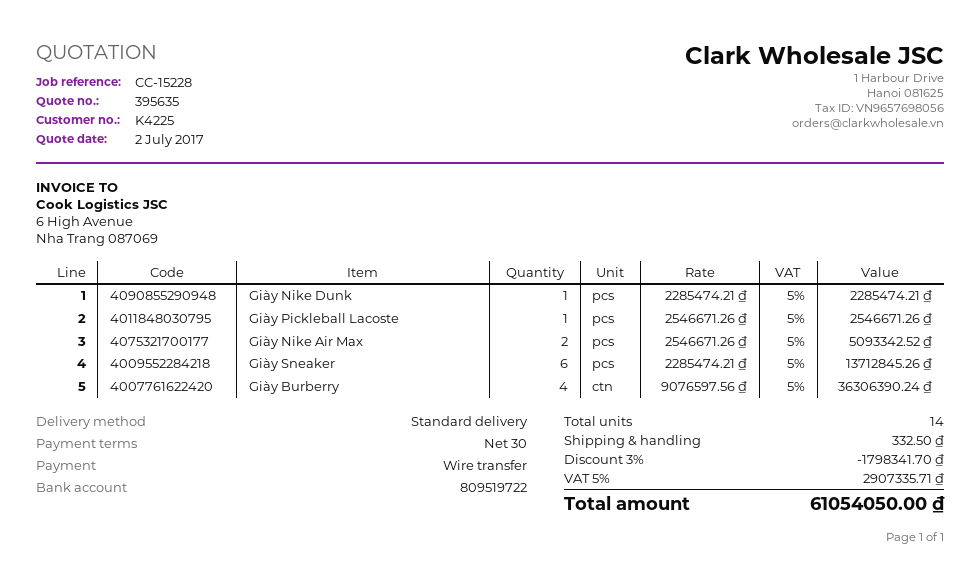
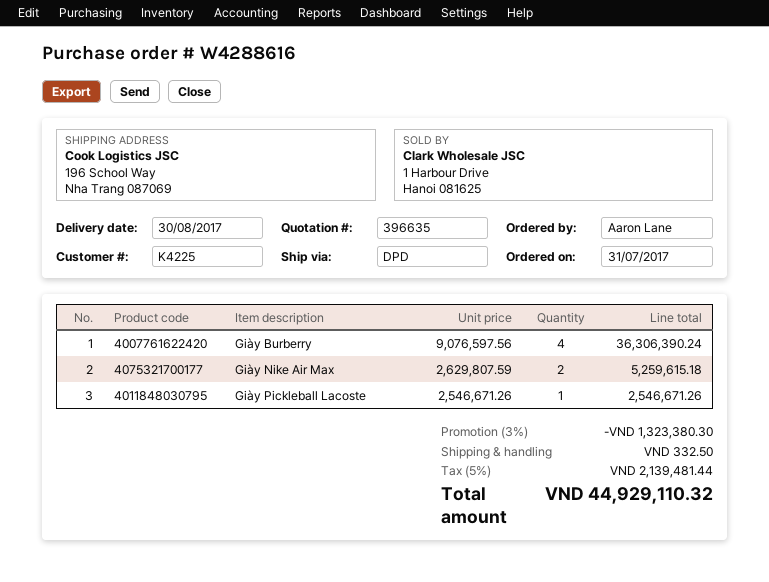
quote number: 395635 -> 396635
shipping method: standard -> DPD
Giày Nike Dunk: 1 x 2285474.21 = 2285474.21 -> none
Giày Nike Air Max: 2 x 2546671.26 = 5093342.52 -> 2 x 2629807.59 = 5259615.18
Giày Sneaker: 6 x 2285474.21 = 13712845.26 -> none
discount: 3% = 1798341.70 -> 3% = 1323380.30
tax: 5% = 2907335.71 -> 5% = 2139481.44
total: 61054050.00 -> 44929110.32

